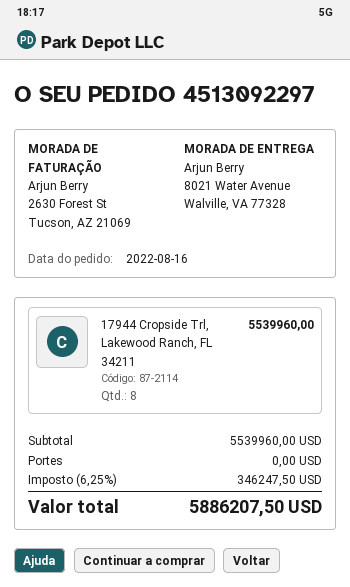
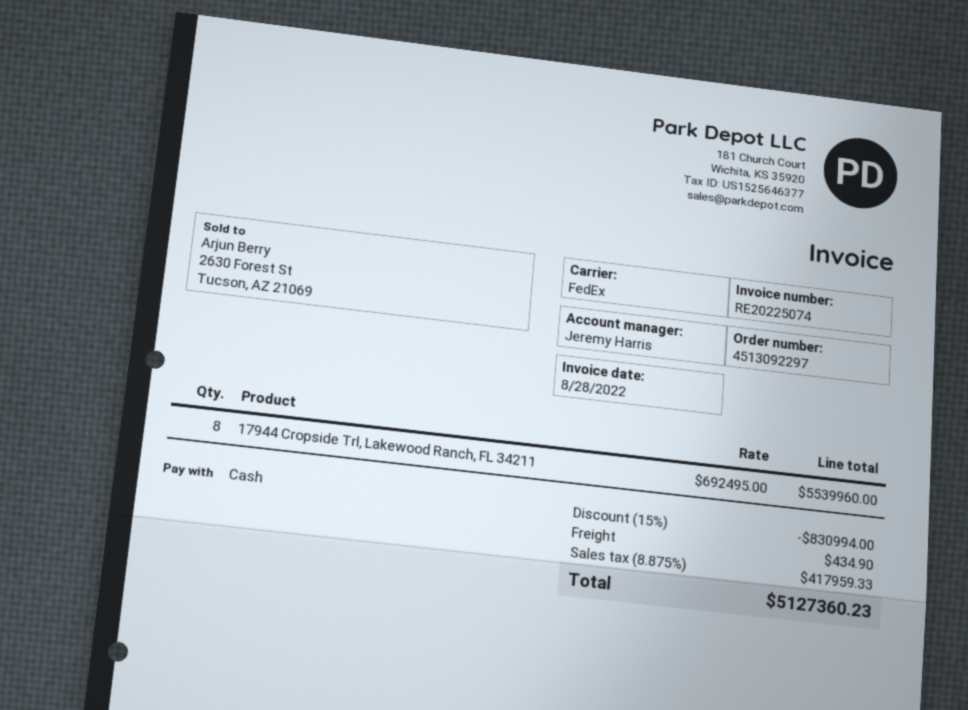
discount: none -> 15% = 830994.00
shipping: 0.00 -> 434.90
tax: 6.25% = 346247.50 -> 8.875% = 417959.33
total: 5886207.50 -> 5127360.23

